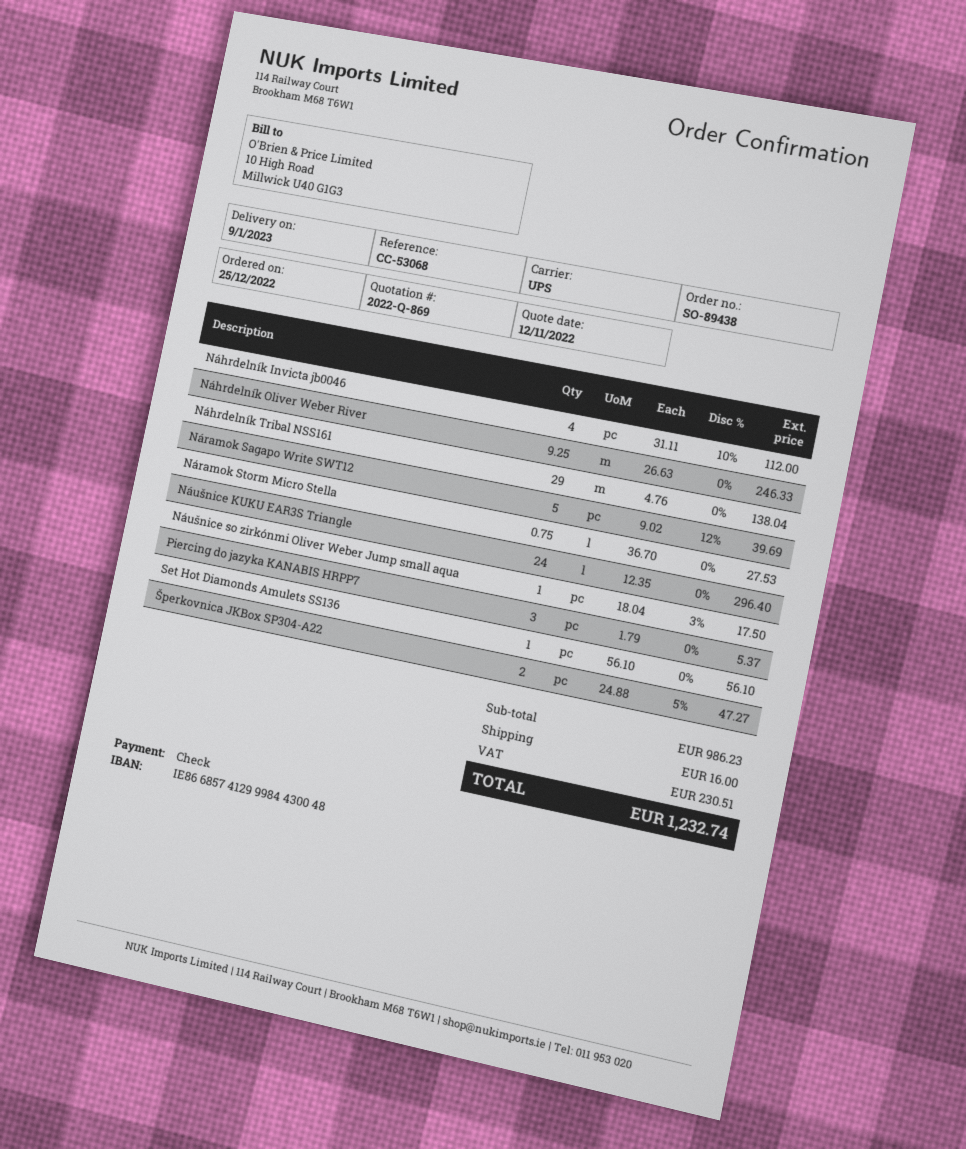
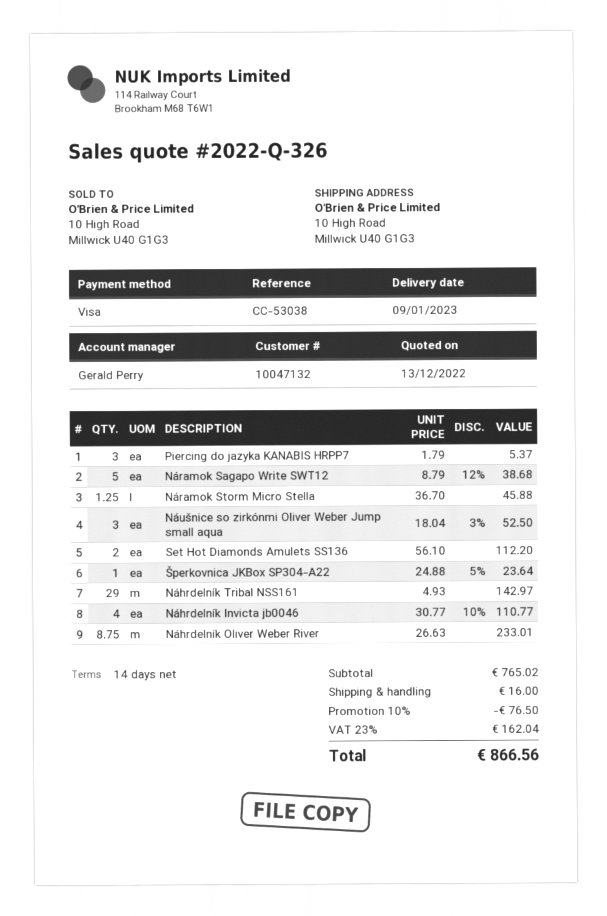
quote number: 2022-Q-869 -> 2022-Q-326
quote date: 2022-11-12 -> 2022-12-13
reference: CC-53068 -> CC-53038
payment method: cheque -> Visa
Náhrdelník Invicta jb0046: 4 x 31.11 - 10% = 112.00 -> 4 x 30.77 - 10% = 110.77
Náhrdelník Oliver Weber River: 9.25 x 26.63 = 246.33 -> 8.75 x 26.63 = 233.01
Náhrdelník Tribal NSS161: 29 x 4.76 = 138.04 -> 29 x 4.93 = 142.97
Náramok Sagapo Write SWT12: 5 x 9.02 - 12% = 39.69 -> 5 x 8.79 - 12% = 38.68
Náramok Storm Micro Stella: 0.75 x 36.70 = 27.53 -> 1.25 x 36.70 = 45.88
Náušnice KUKU EAR3S Triangle: 24 x 12.35 = 296.40 -> none
Náušnice so zirkónmi Oliver Weber Jump small aqua: 1 x 18.04 - 3% = 17.50 -> 3 x 18.04 - 3% = 52.50
Set Hot Diamonds Amulets SS136: 1 x 56.10 = 56.10 -> 2 x 56.10 = 112.20
Šperkovnica JKBox SP304-A22: 2 x 24.88 - 5% = 47.27 -> 1 x 24.88 - 5% = 23.64
subtotal: 986.23 -> 765.02
discount: none -> 10% = 76.50
tax: 230.51 -> 162.04
total: 1232.74 -> 866.56

